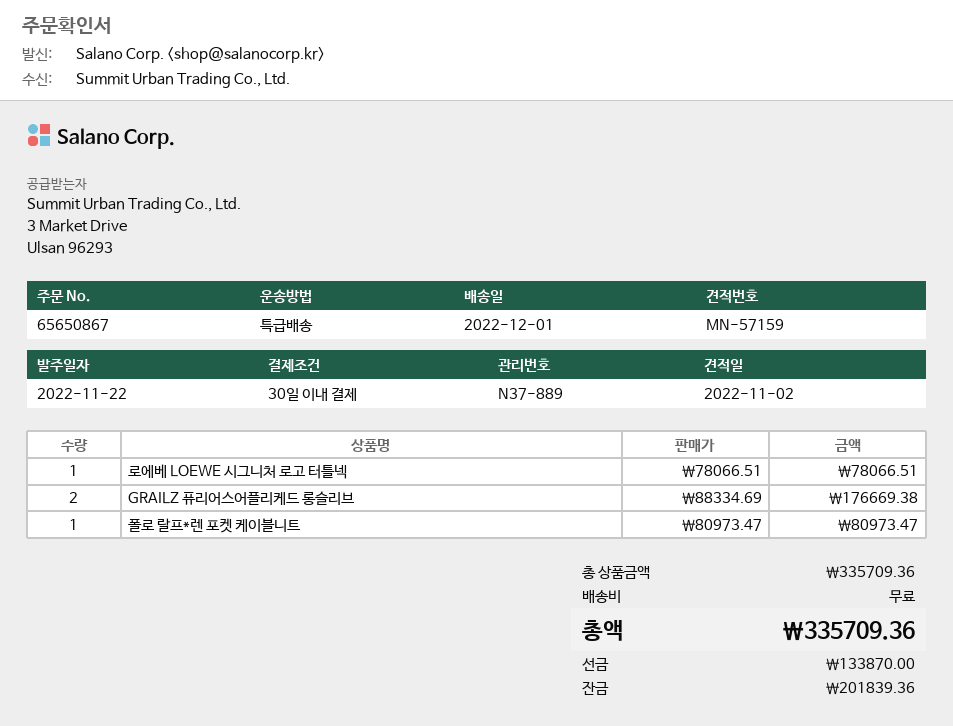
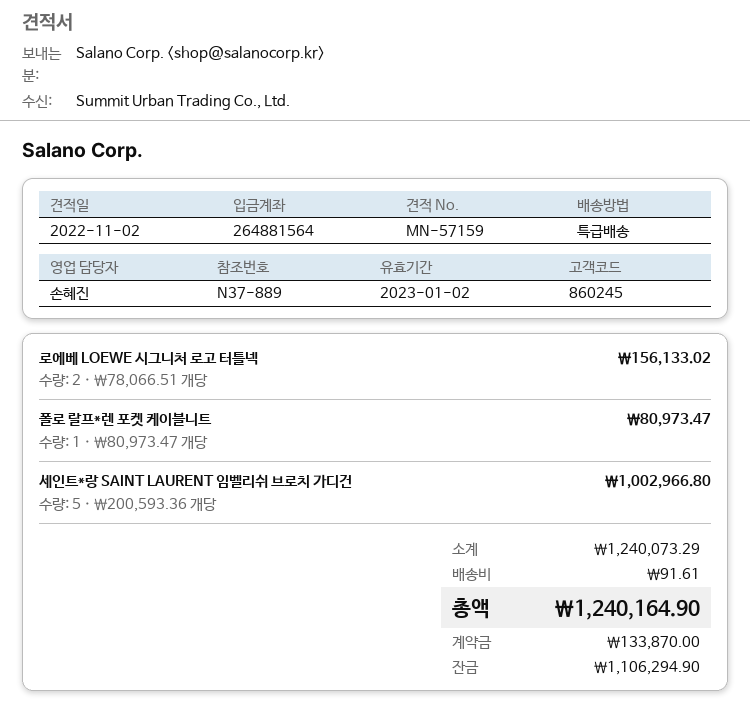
로에베 LOEWE 시그니처 로고 터틀넥: 1 x 78066.51 = 78066.51 -> 2 x 78066.51 = 156133.02
GRAILZ 퓨리어스어플리케드 롱슬리브: 2 x 88334.69 = 176669.38 -> none
세인트*랑 SAINT LAURENT 임벨리쉬 브로치 가디건: none -> 5 x 200593.36 = 1002966.80
subtotal: 335709.36 -> 1240073.29
shipping: 0.00 -> 91.61
total: 335709.36 -> 1240164.90
balance: 201839.36 -> 1106294.90

